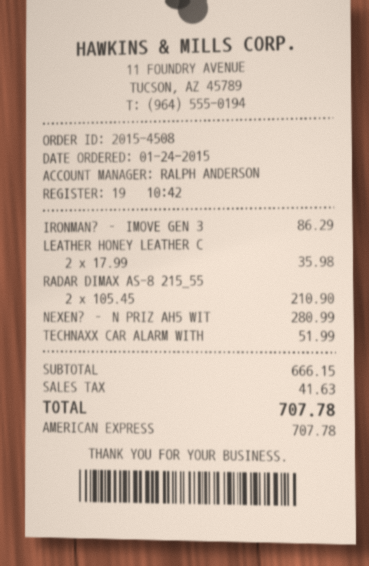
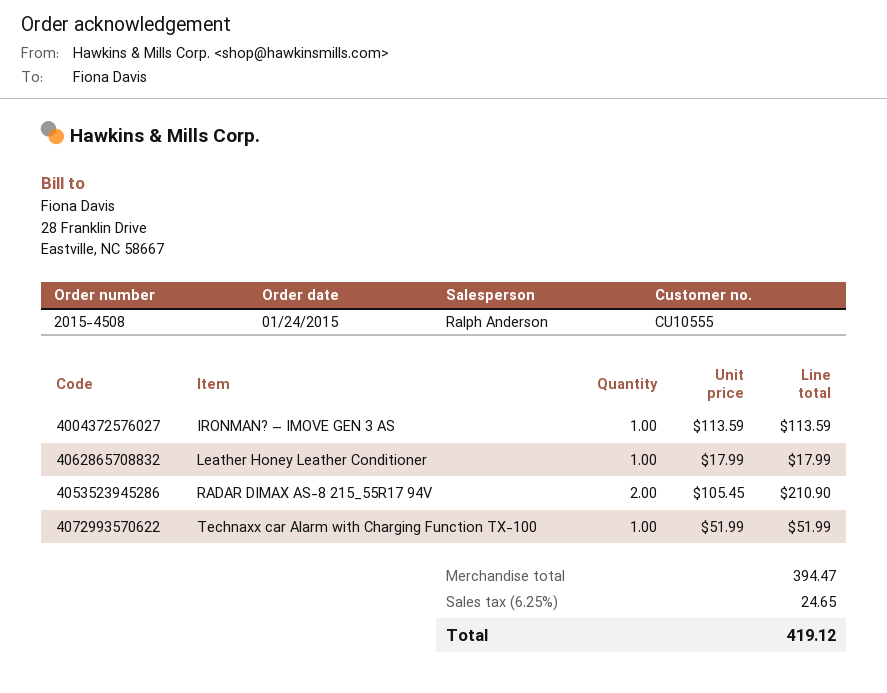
IRONMAN? – IMOVE GEN 3: 1 x 86.29 = 86.29 -> 1 x 113.59 = 113.59
LEATHER HONEY LEATHER C: 2 x 17.99 = 35.98 -> 1 x 17.99 = 17.99
NEXEN? – N PRIZ AH5 WIT: 1 x 280.99 = 280.99 -> none
subtotal: 666.15 -> 394.47
tax: 41.63 -> 24.65
total: 707.78 -> 419.12

